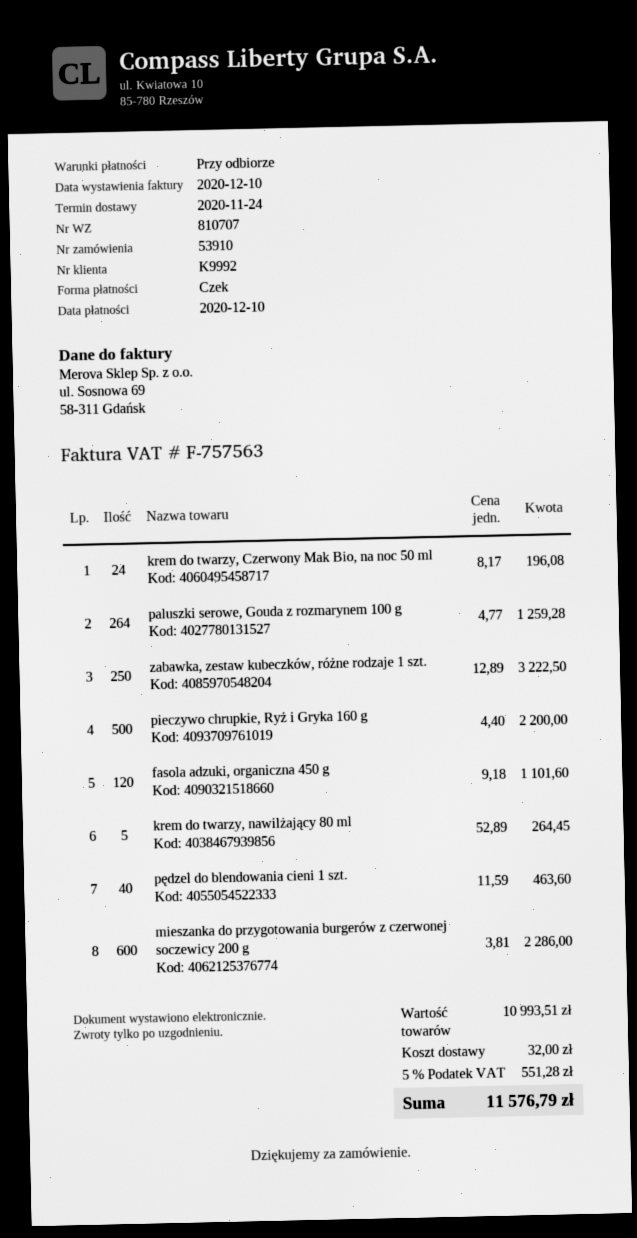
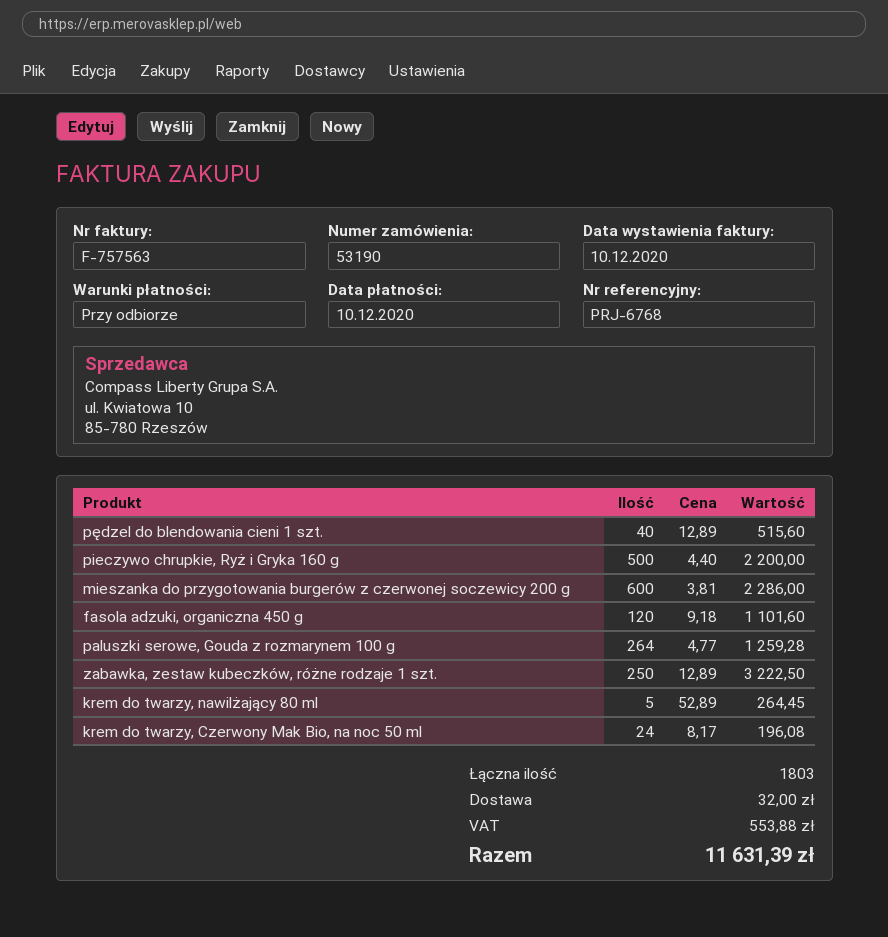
order number: 53910 -> 53190
pędzel do blendowania cieni 1 szt.: 40 x 11.59 = 463.60 -> 40 x 12.89 = 515.60
tax: 551.28 -> 553.88
total: 11576.79 -> 11631.39

